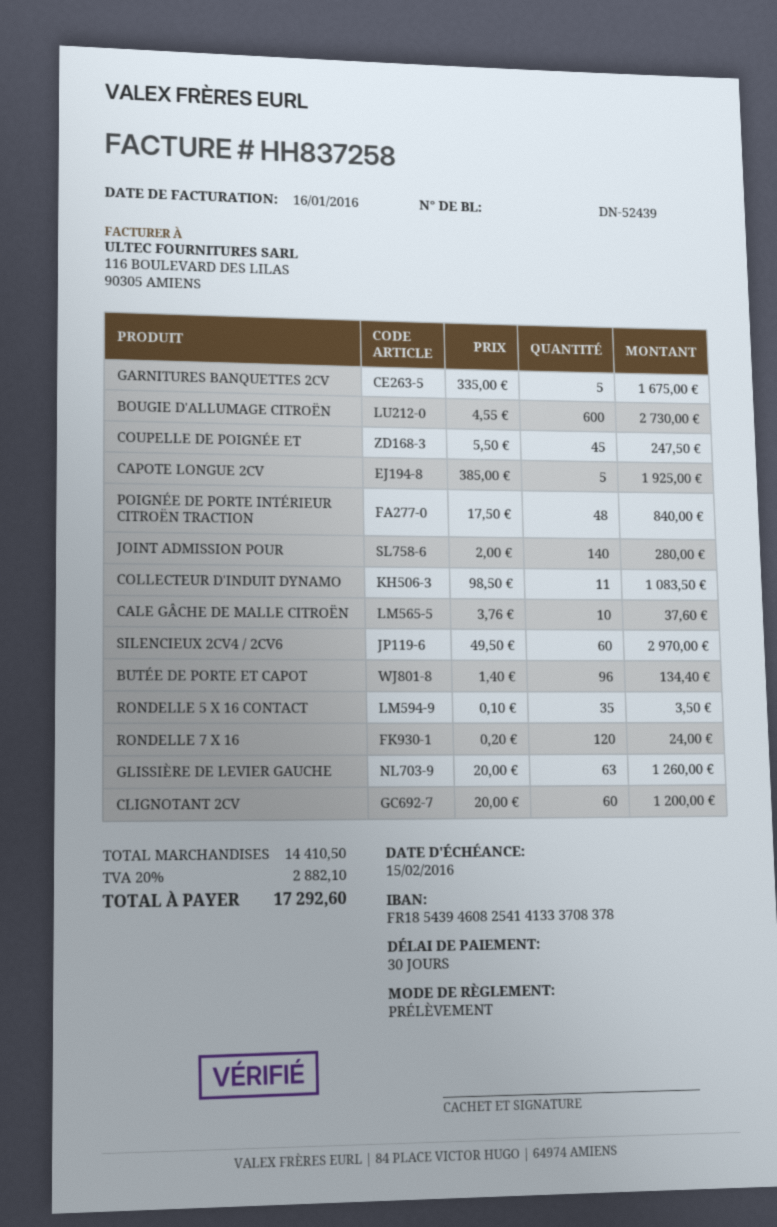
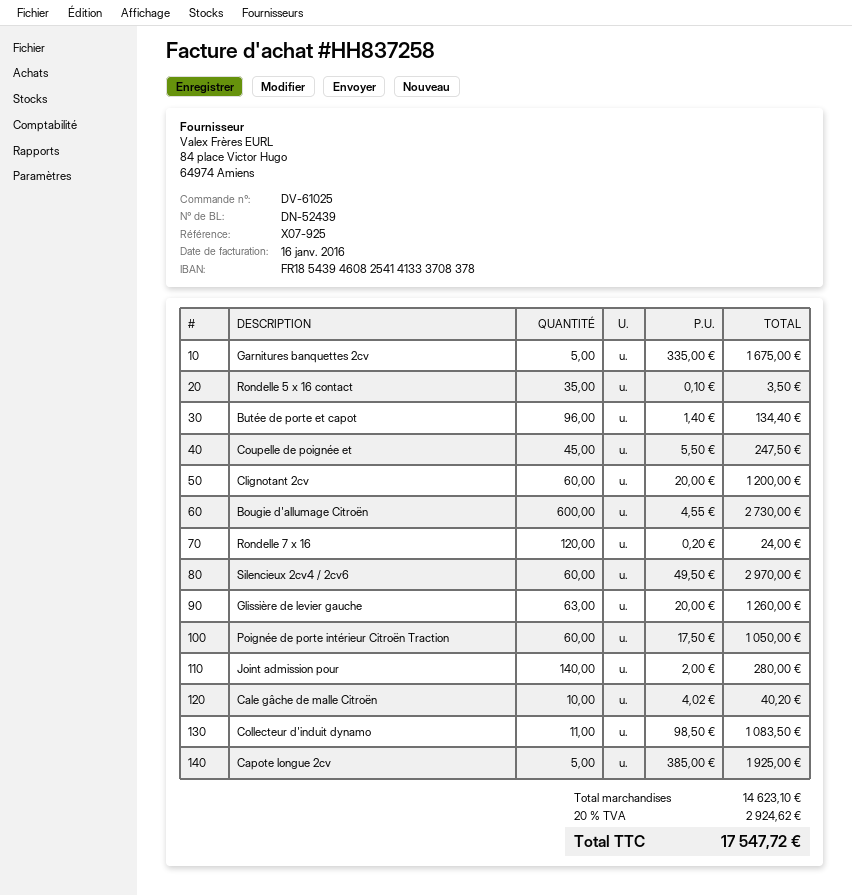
POIGNÉE DE PORTE INTÉRIEUR CITROËN TRACTION: 48 x 17.50 = 840.00 -> 60 x 17.50 = 1050.00
CALE GÂCHE DE MALLE CITROËN: 10 x 3.76 = 37.60 -> 10 x 4.02 = 40.20
subtotal: 14410.50 -> 14623.10
tax: 20% = 2882.10 -> 20% = 2924.62
total: 17292.60 -> 17547.72

